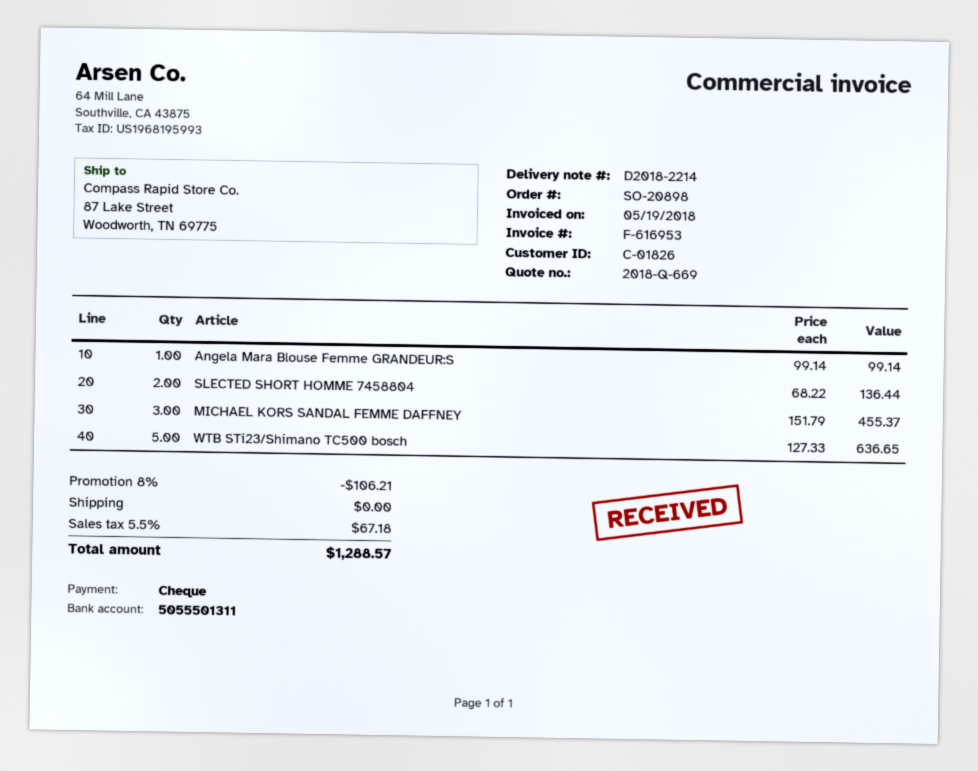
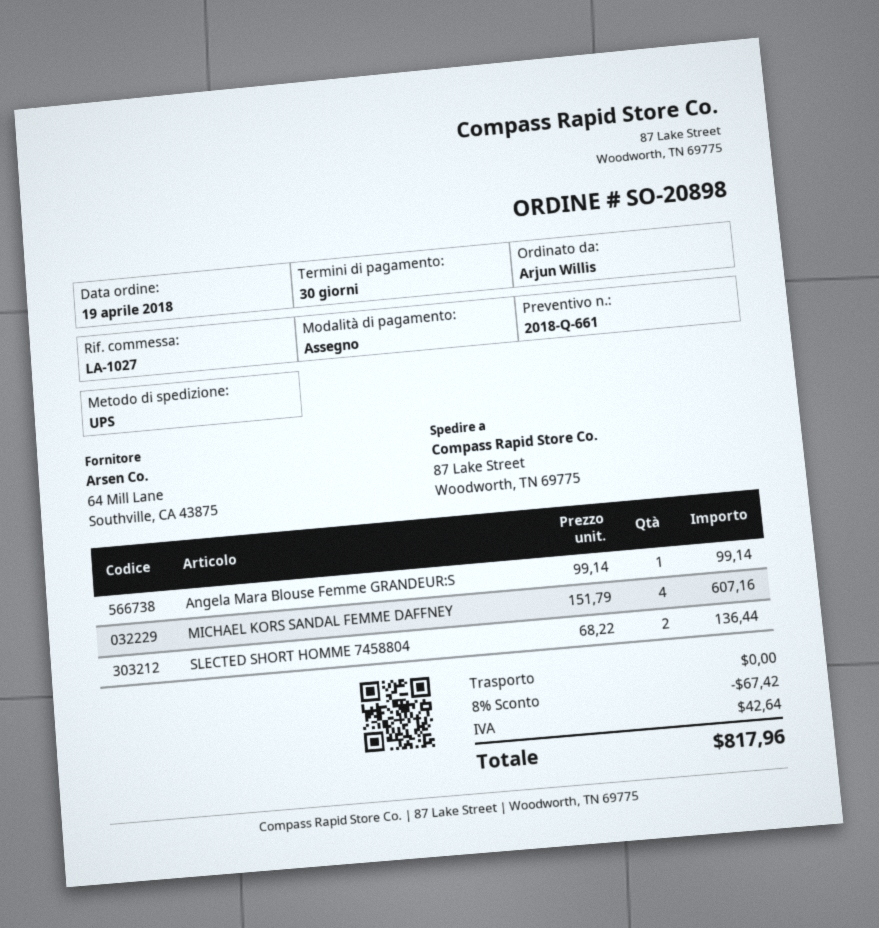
quote number: 2018-Q-669 -> 2018-Q-661
MICHAEL KORS SANDAL FEMME DAFFNEY: 3 x 151.79 = 455.37 -> 4 x 151.79 = 607.16
WTB STi23/Shimano TC500 bosch: 5 x 127.33 = 636.65 -> none
discount: 8% = 106.21 -> 8% = 67.42
tax: 67.18 -> 42.64
total: 1288.57 -> 817.96

